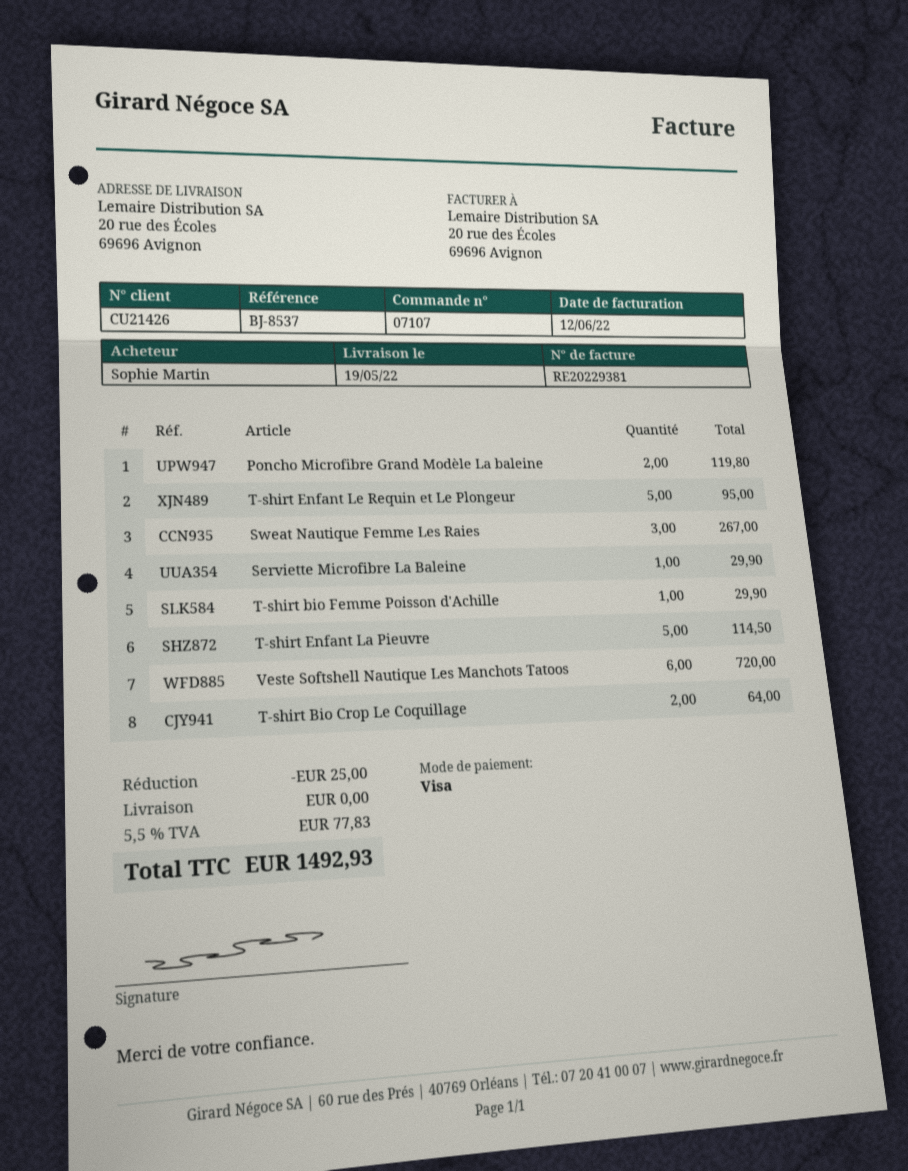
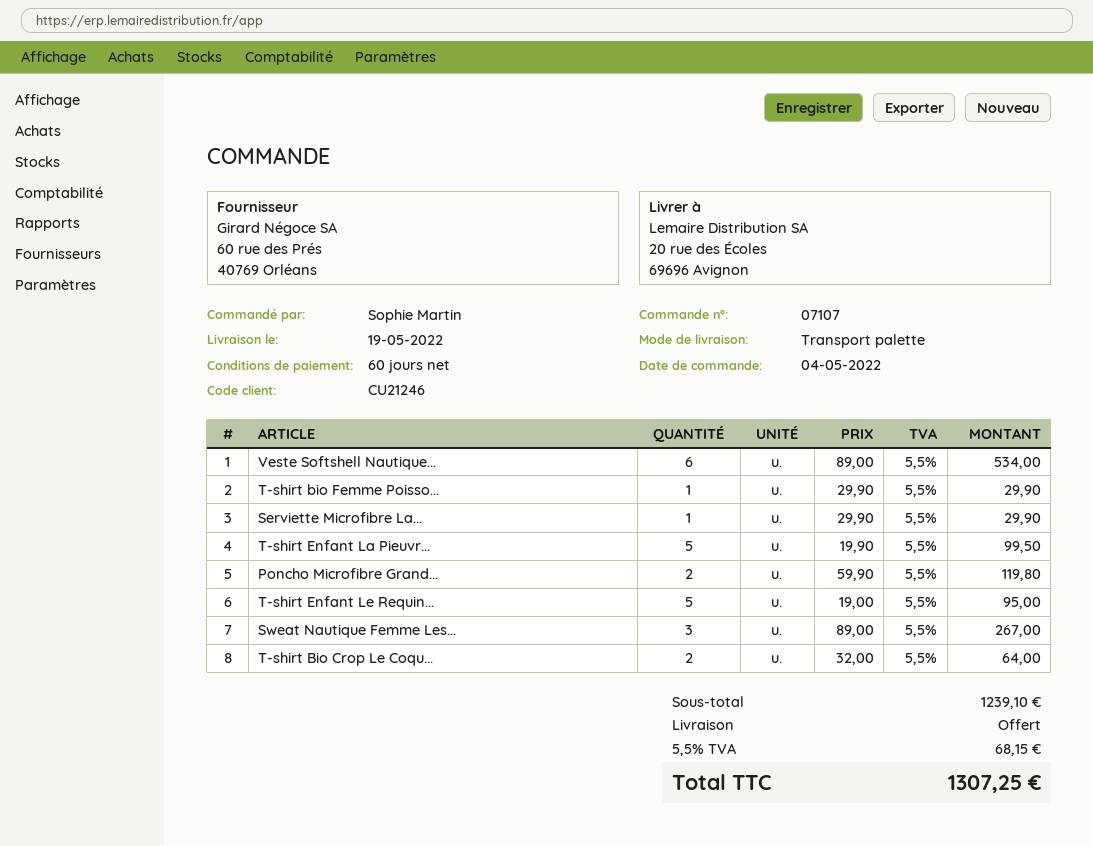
customer number: CU21426 -> CU21246
T-shirt Enfant La Pieuvre: 5 for 114.50 -> 5 for 99.50
Veste Softshell Nautique Les Manchots Tatoos: 6 for 720.00 -> 6 for 534.00
discount: 25.00 -> none
tax: 5.5% = 77.83 -> 5.5% = 68.15
total: 1492.93 -> 1307.25

